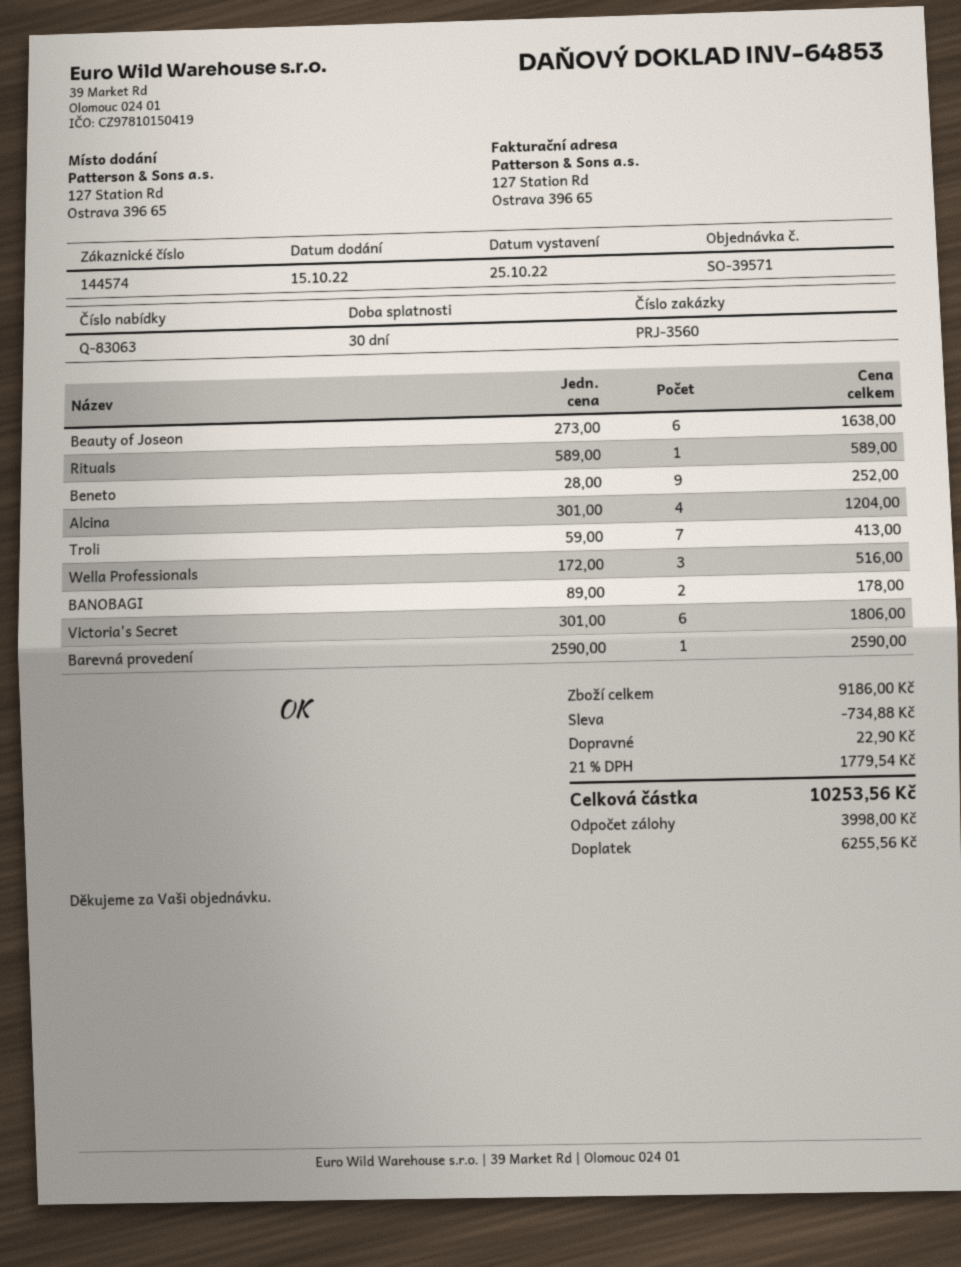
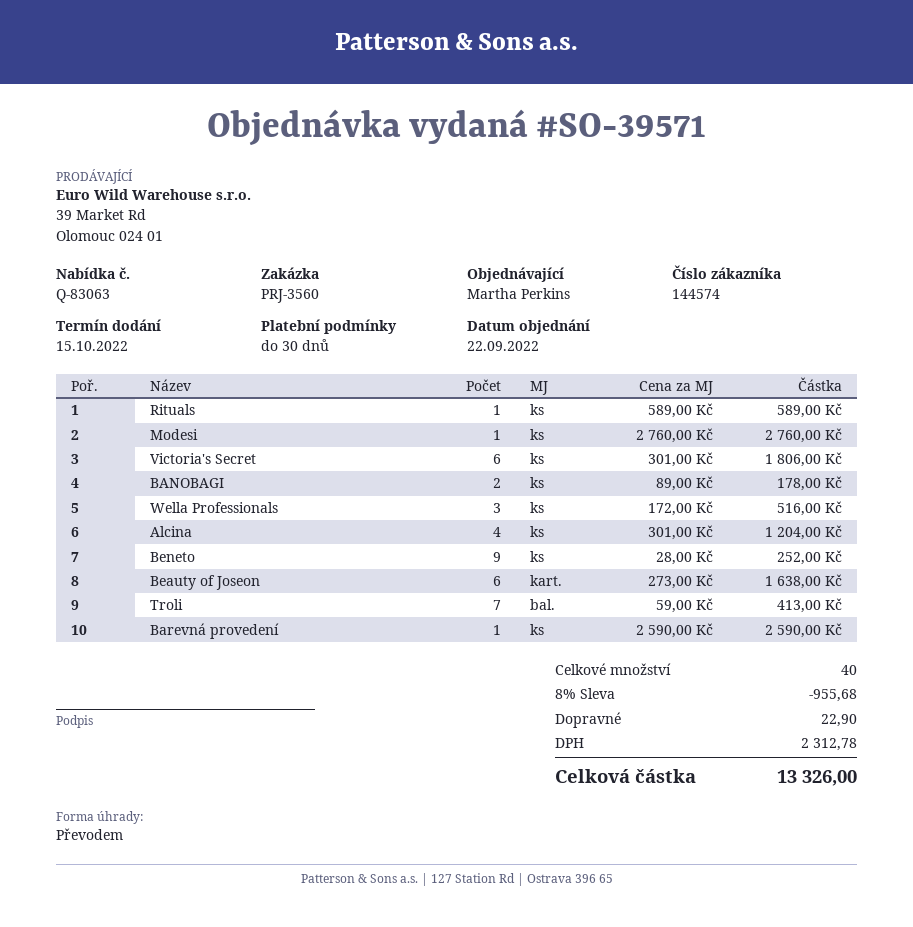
Modesi: none -> 1 x 2760.00 = 2760.00
discount: 734.88 -> 955.68
tax: 1779.54 -> 2312.78
total: 10253.56 -> 13326.00

